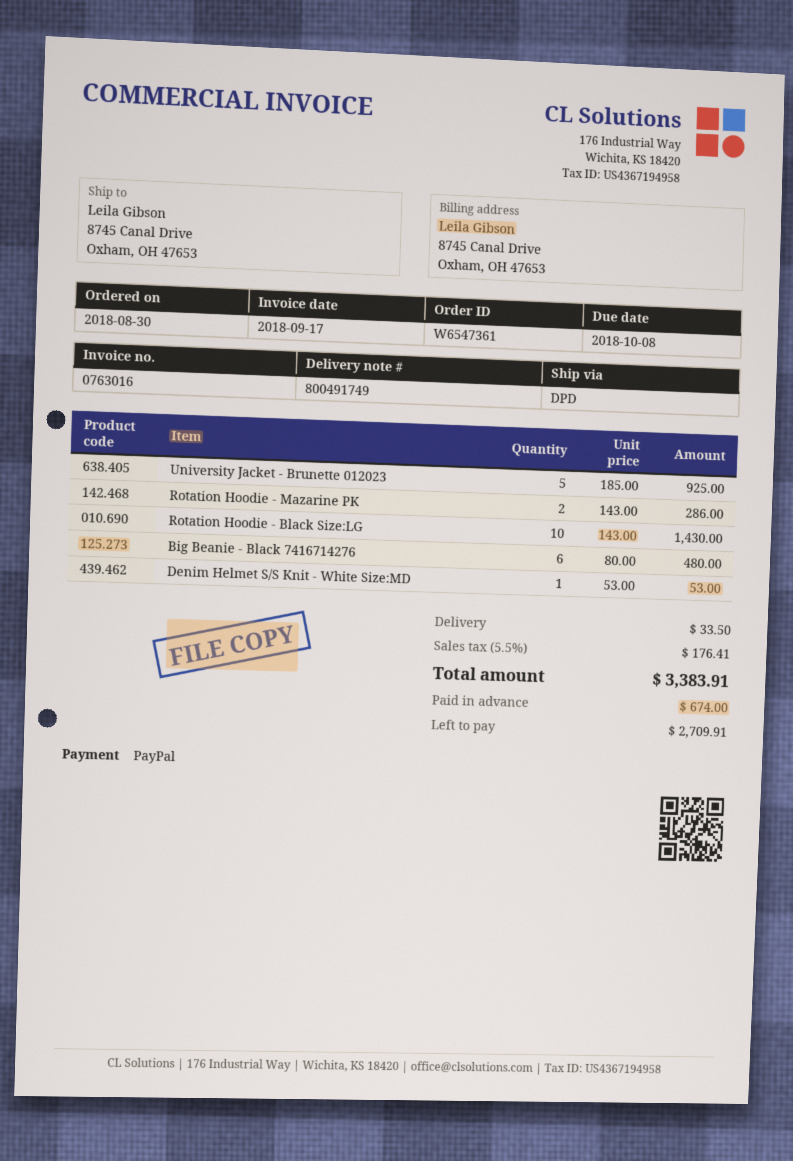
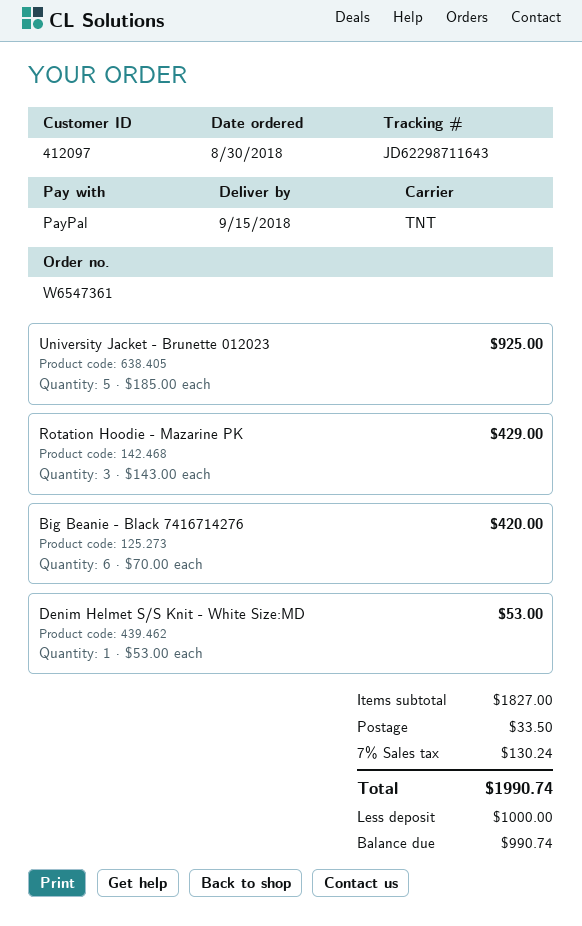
shipping method: DPD -> TNT
Rotation Hoodie - Mazarine PK: 2 x 143.00 = 286.00 -> 3 x 143.00 = 429.00
Rotation Hoodie - Black Size:LG: 10 x 143.00 = 1430.00 -> none
Big Beanie - Black 7416714276: 6 x 80.00 = 480.00 -> 6 x 70.00 = 420.00
tax: 5.5% = 176.41 -> 7% = 130.24
total: 3383.91 -> 1990.74
deposit: 674.00 -> 1000.00
balance: 2709.91 -> 990.74

